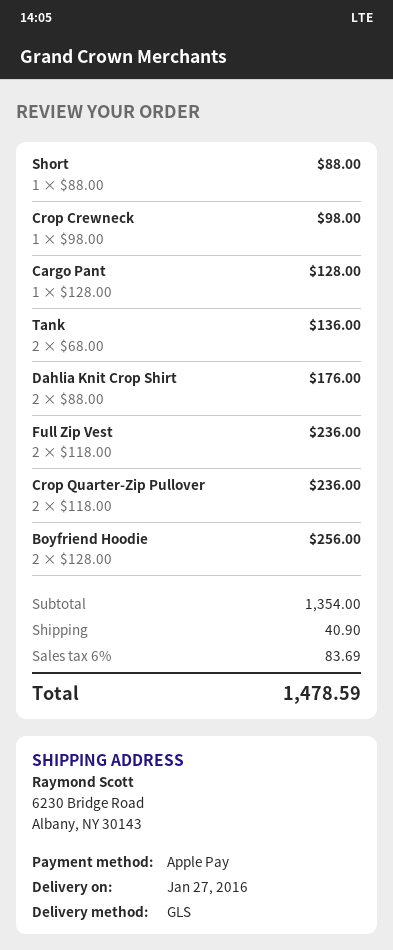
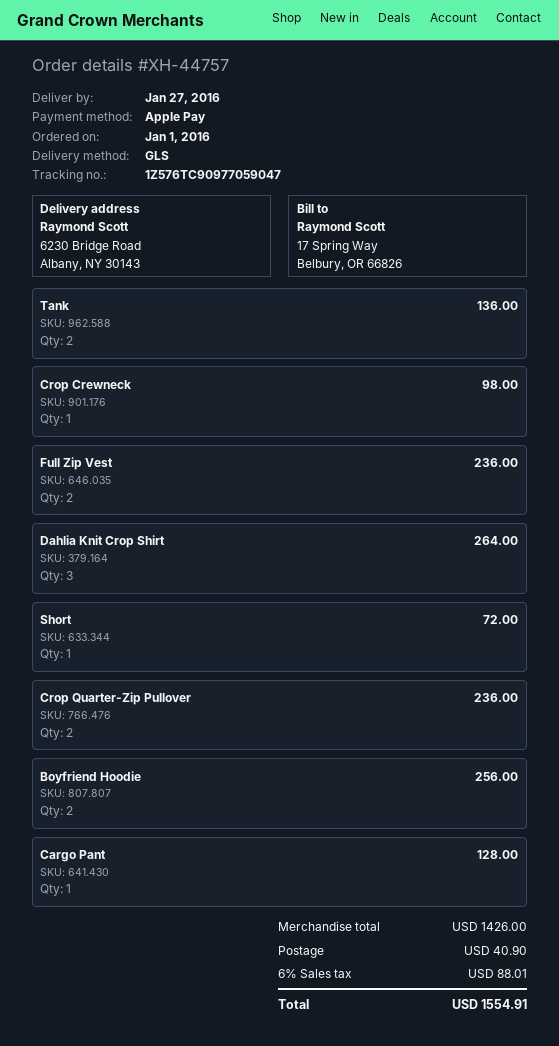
Short: 1 for 88.00 -> 1 for 72.00
Dahlia Knit Crop Shirt: 2 for 176.00 -> 3 for 264.00
subtotal: 1354.00 -> 1426.00
tax: 6% = 83.69 -> 6% = 88.01
total: 1478.59 -> 1554.91

